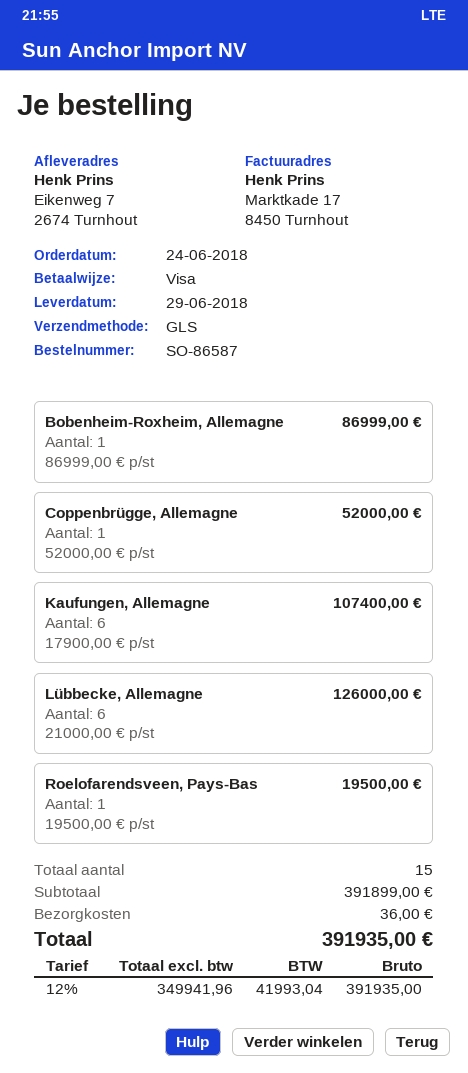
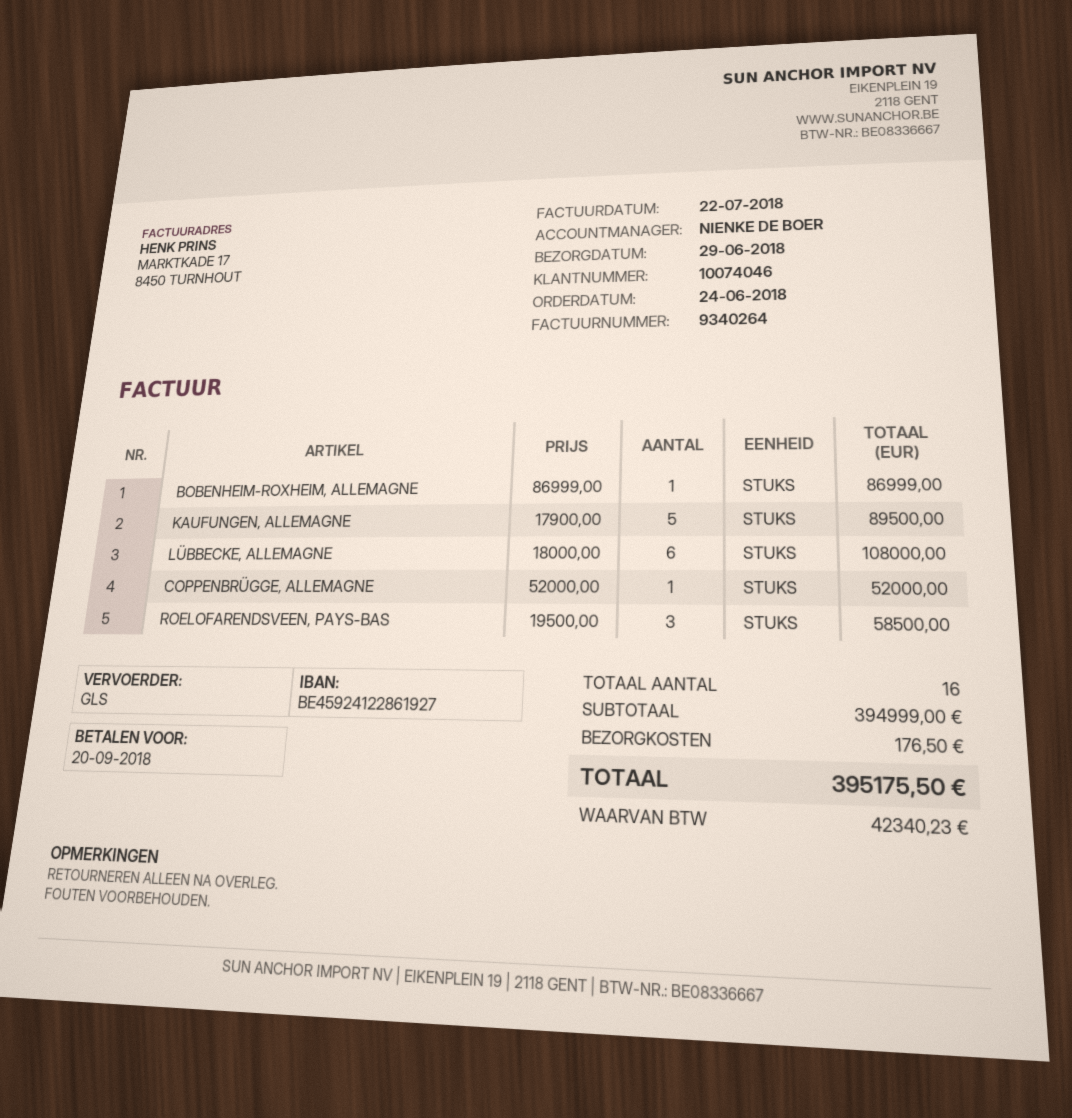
Kaufungen, Allemagne: 6 x 17900.00 = 107400.00 -> 5 x 17900.00 = 89500.00
Lübbecke, Allemagne: 6 x 21000.00 = 126000.00 -> 6 x 18000.00 = 108000.00
Roelofarendsveen, Pays-Bas: 1 x 19500.00 = 19500.00 -> 3 x 19500.00 = 58500.00
total quantity: 15 -> 16
subtotal: 391899.00 -> 394999.00
shipping: 36.00 -> 176.50
tax: 41993.04 -> 42340.23
total: 391935.00 -> 395175.50

